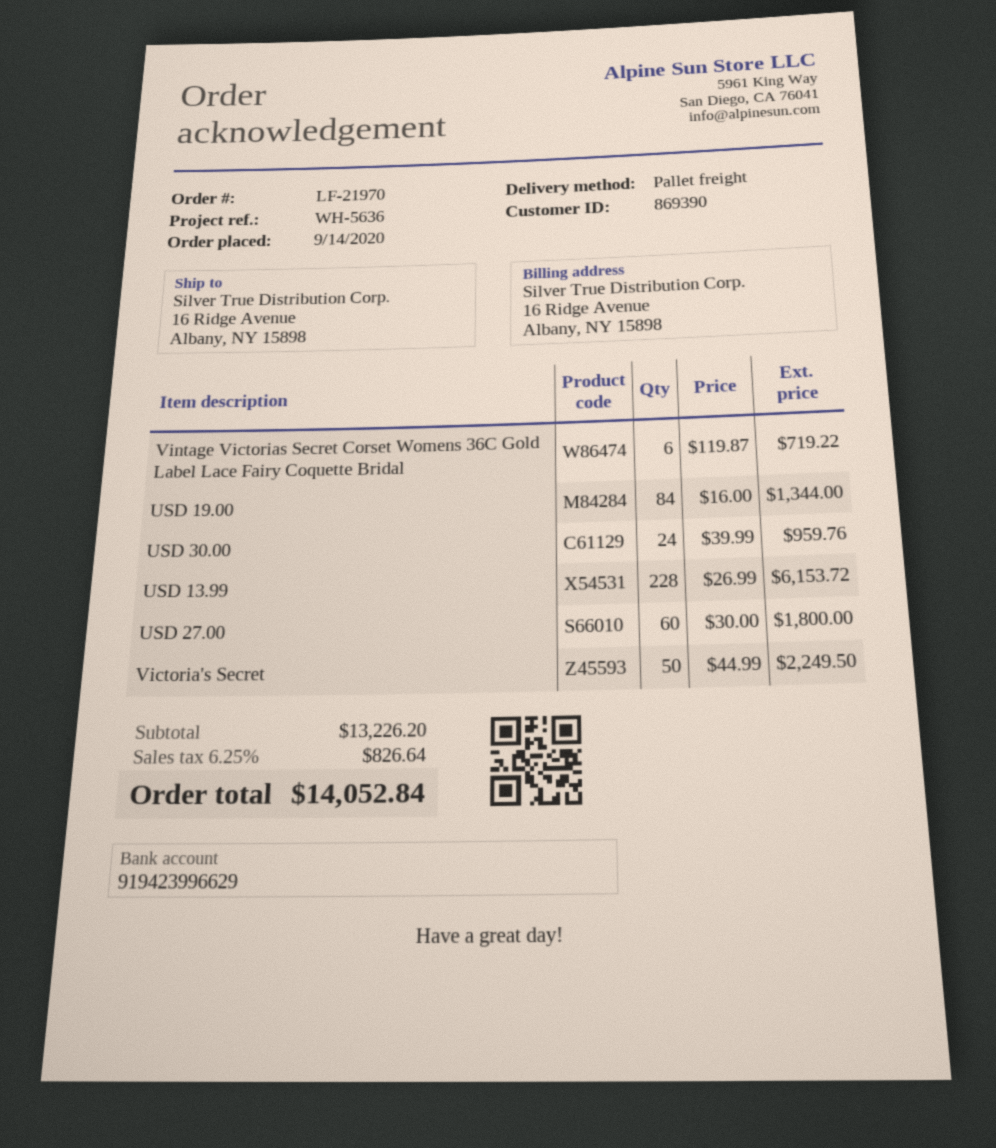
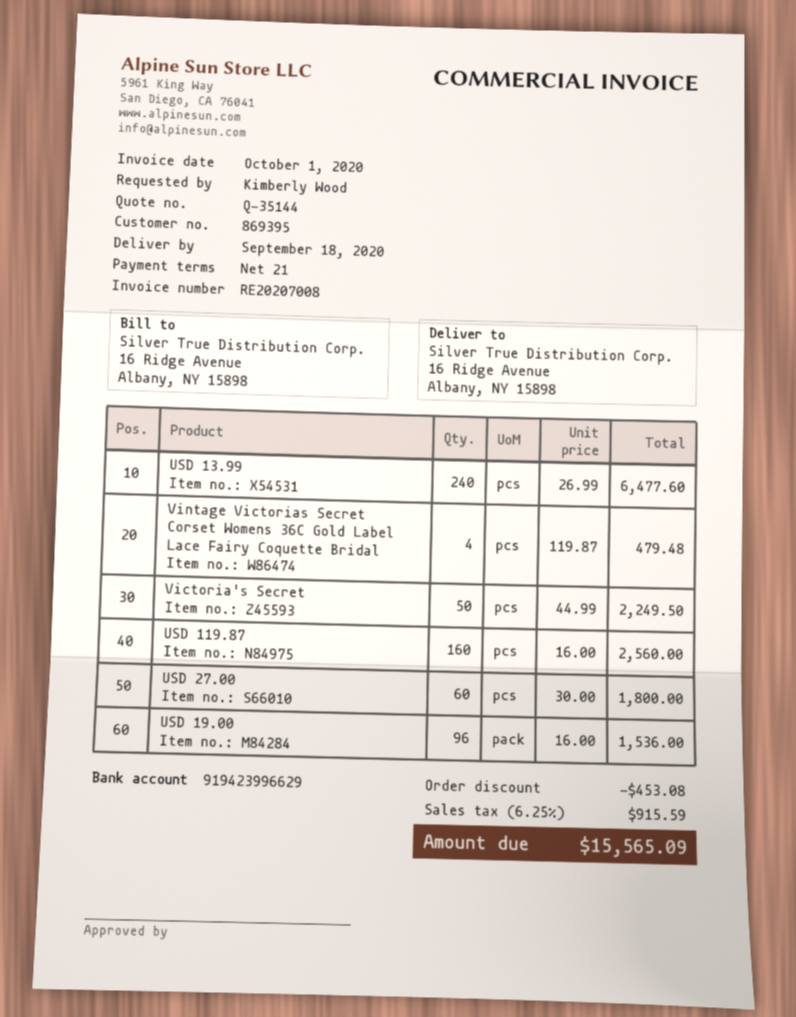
customer number: 869390 -> 869395
Vintage Victorias Secret Corset Womens 36C Gold Label Lace Fairy Coquette Bridal: 6 x 119.87 = 719.22 -> 4 x 119.87 = 479.48
USD 19.00: 84 x 16.00 = 1344.00 -> 96 x 16.00 = 1536.00
USD 30.00: 24 x 39.99 = 959.76 -> none
USD 13.99: 228 x 26.99 = 6153.72 -> 240 x 26.99 = 6477.60
USD 119.87: none -> 160 x 16.00 = 2560.00
discount: none -> 453.08
tax: 6.25% = 826.64 -> 6.25% = 915.59
total: 14052.84 -> 15565.09

